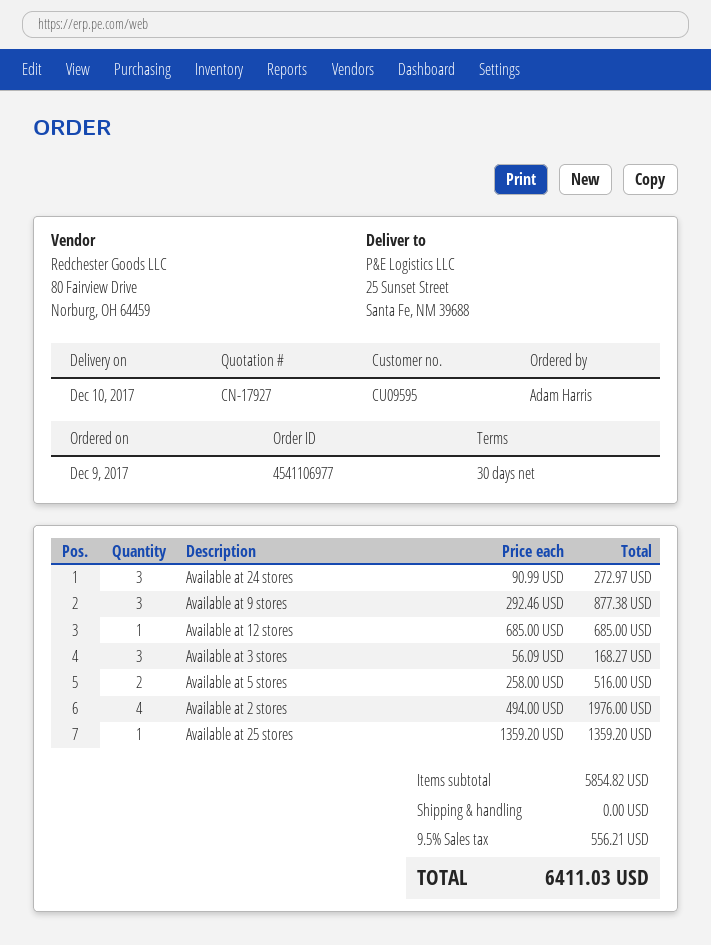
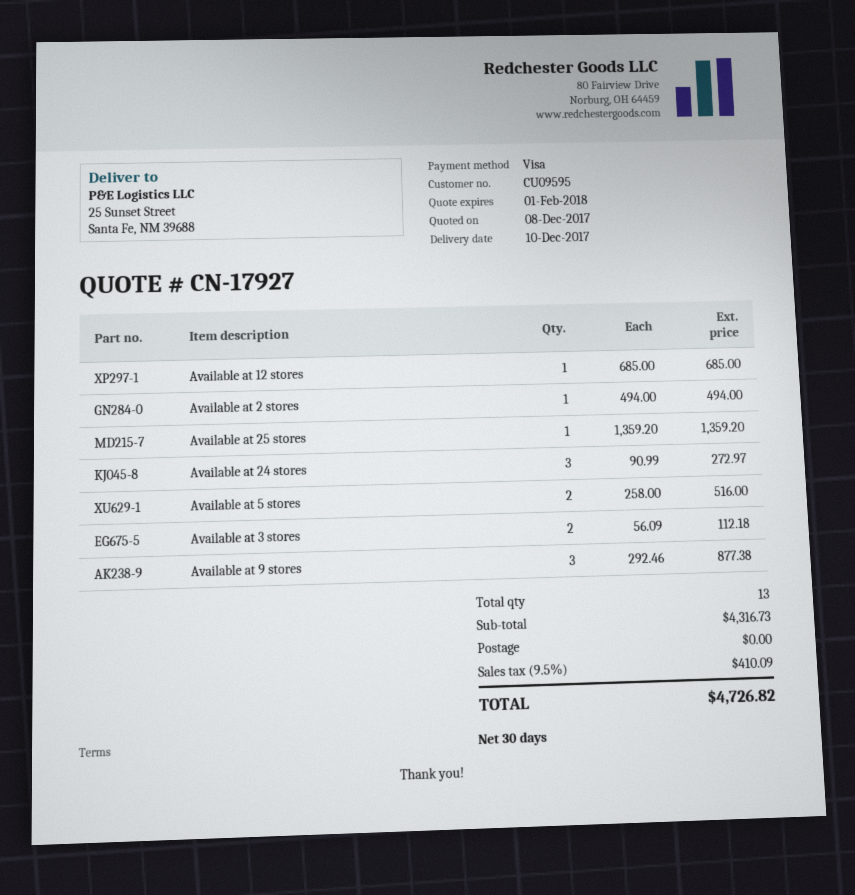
Available at 3 stores: 3 x 56.09 = 168.27 -> 2 x 56.09 = 112.18
Available at 2 stores: 4 x 494.00 = 1976.00 -> 1 x 494.00 = 494.00
subtotal: 5854.82 -> 4316.73
tax: 9.5% = 556.21 -> 9.5% = 410.09
total: 6411.03 -> 4726.82

